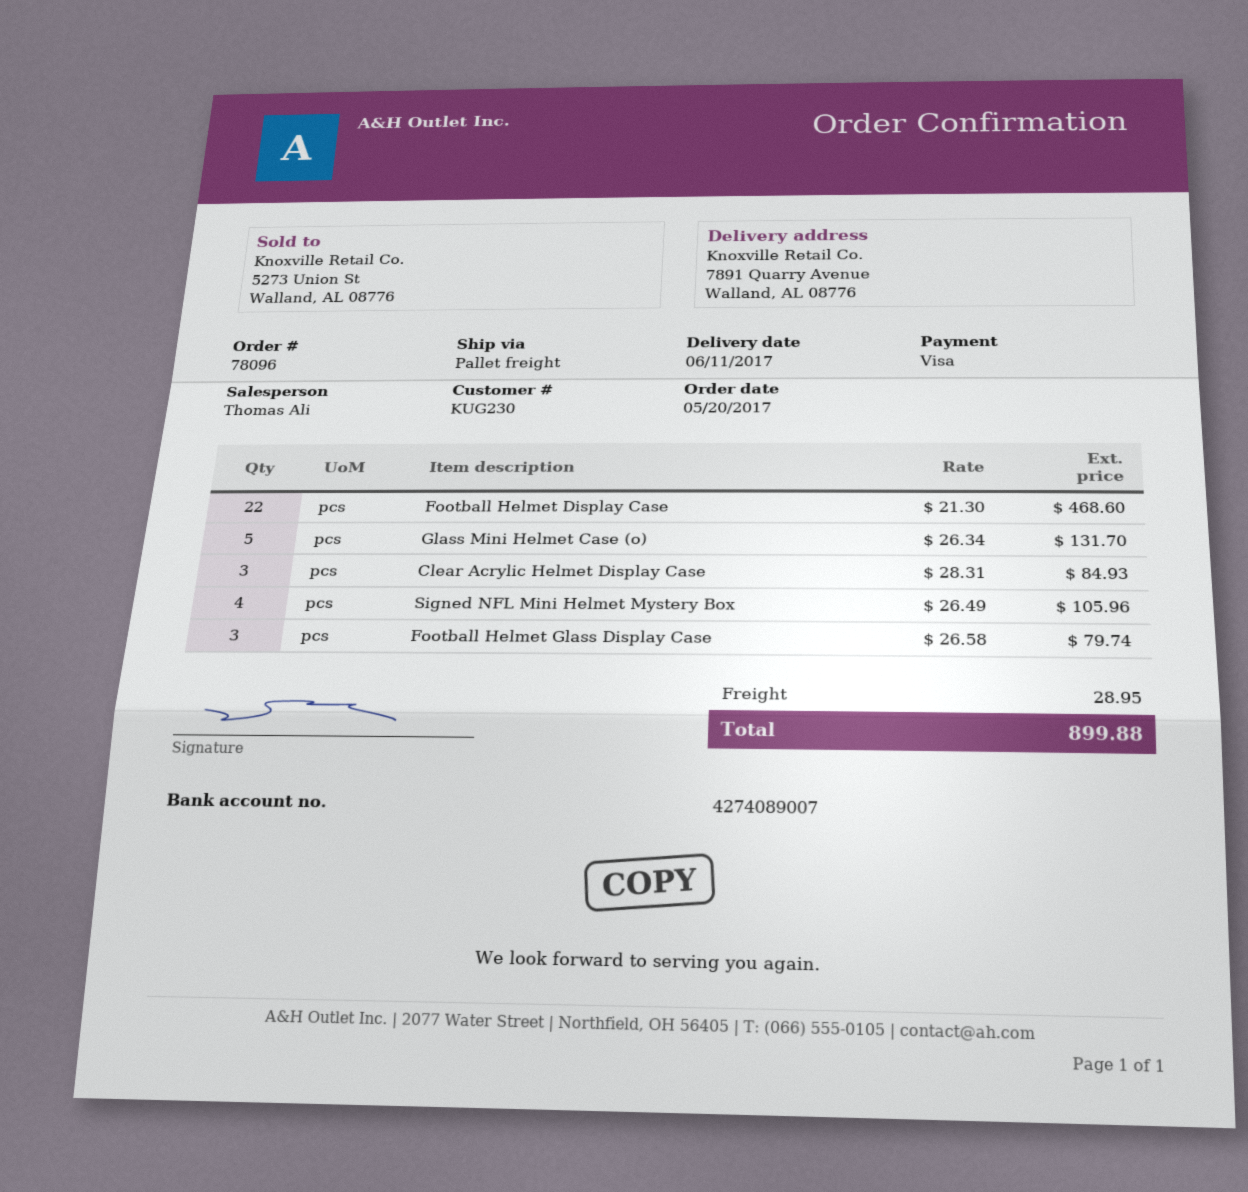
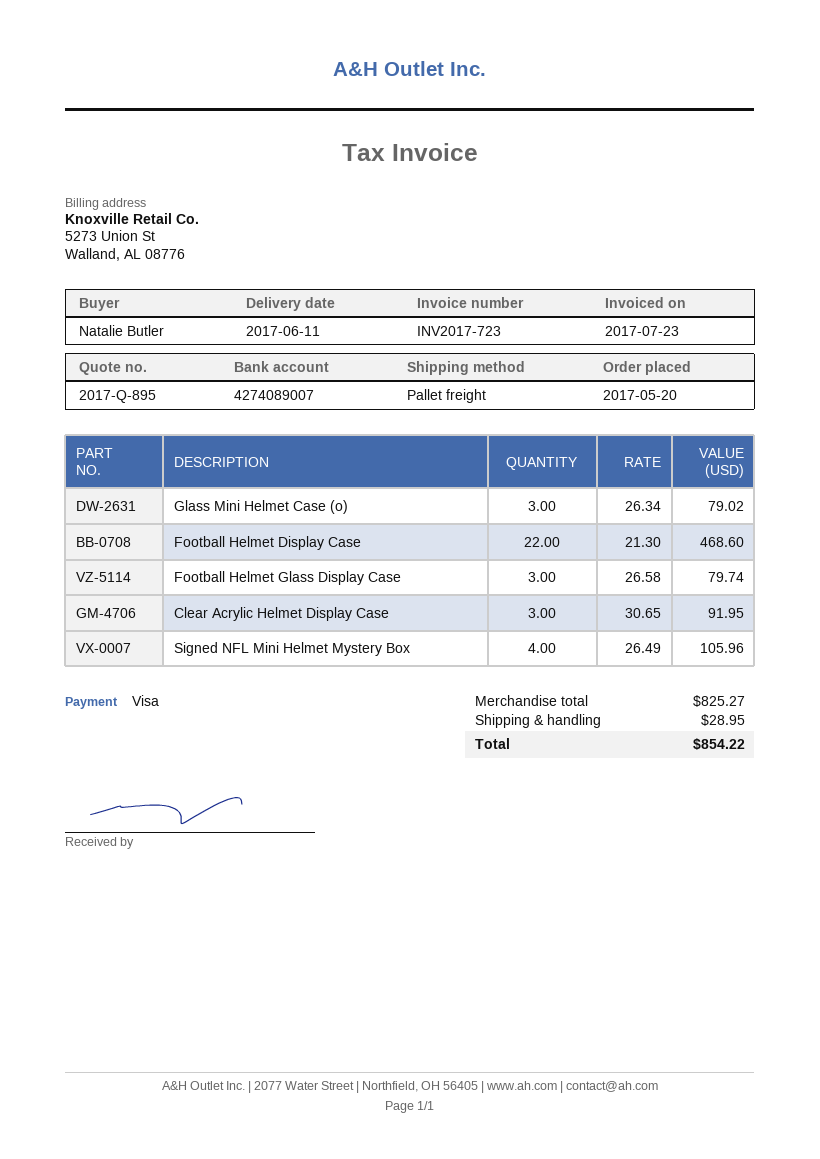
Glass Mini Helmet Case (o): 5 x 26.34 = 131.70 -> 3 x 26.34 = 79.02
Clear Acrylic Helmet Display Case: 3 x 28.31 = 84.93 -> 3 x 30.65 = 91.95
total: 899.88 -> 854.22

